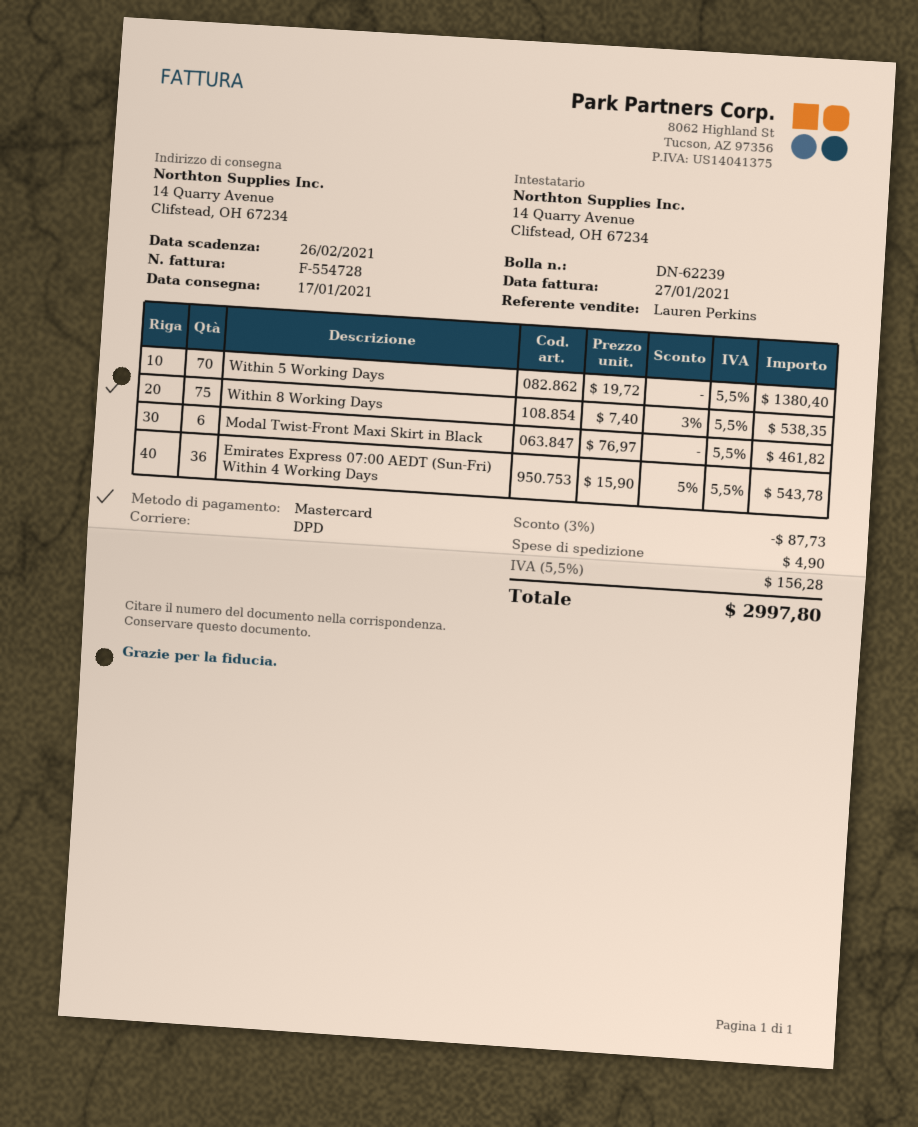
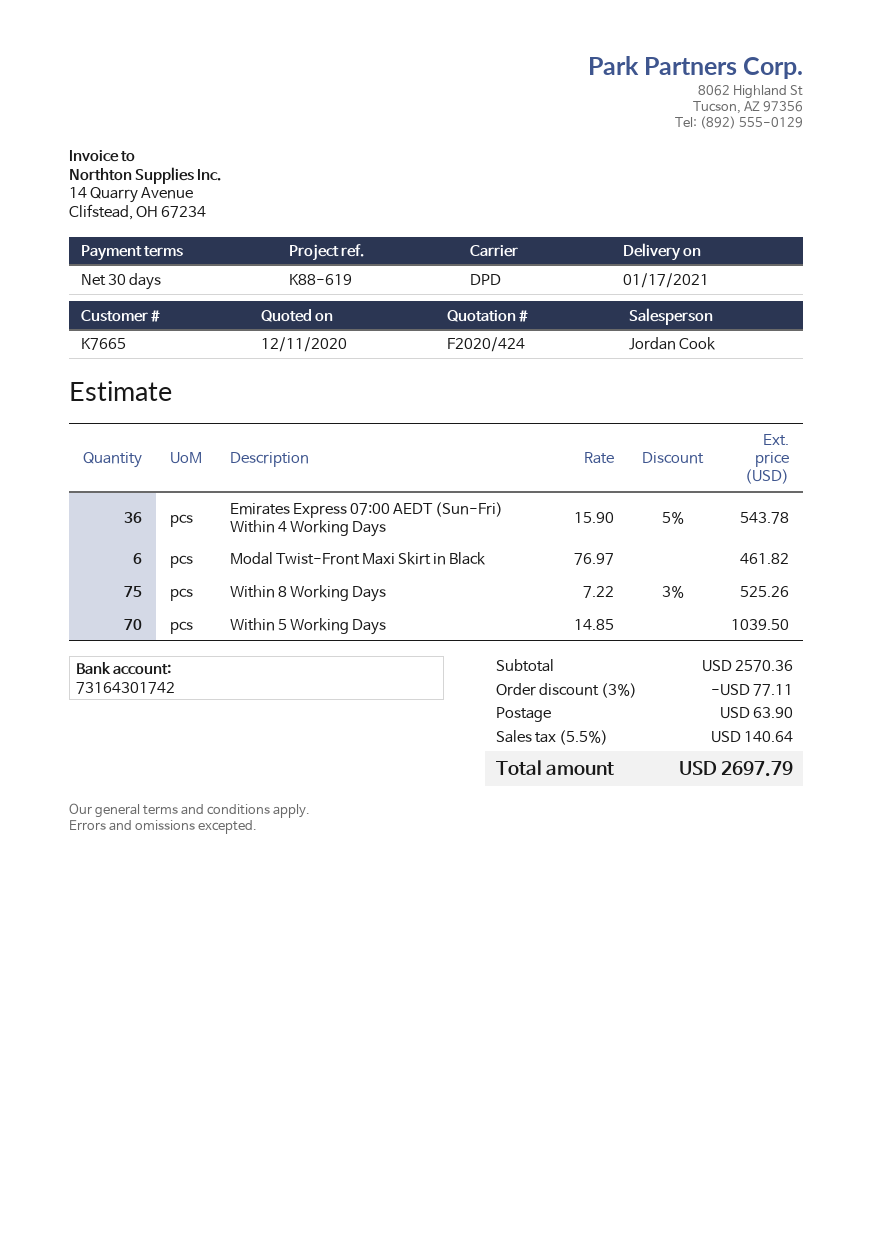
sales rep: Lauren Perkins -> Jordan Cook
Within 5 Working Days: 70 x 19.72 = 1380.40 -> 70 x 14.85 = 1039.50
Within 8 Working Days: 75 x 7.40 - 3% = 538.35 -> 75 x 7.22 - 3% = 525.26
discount: 3% = 87.73 -> 3% = 77.11
shipping: 4.90 -> 63.90
tax: 5.5% = 156.28 -> 5.5% = 140.64
total: 2997.80 -> 2697.79

